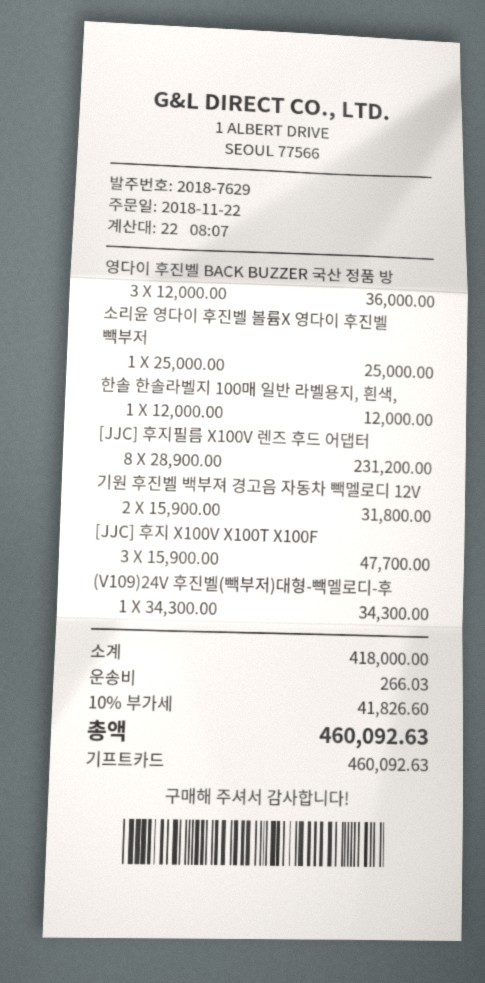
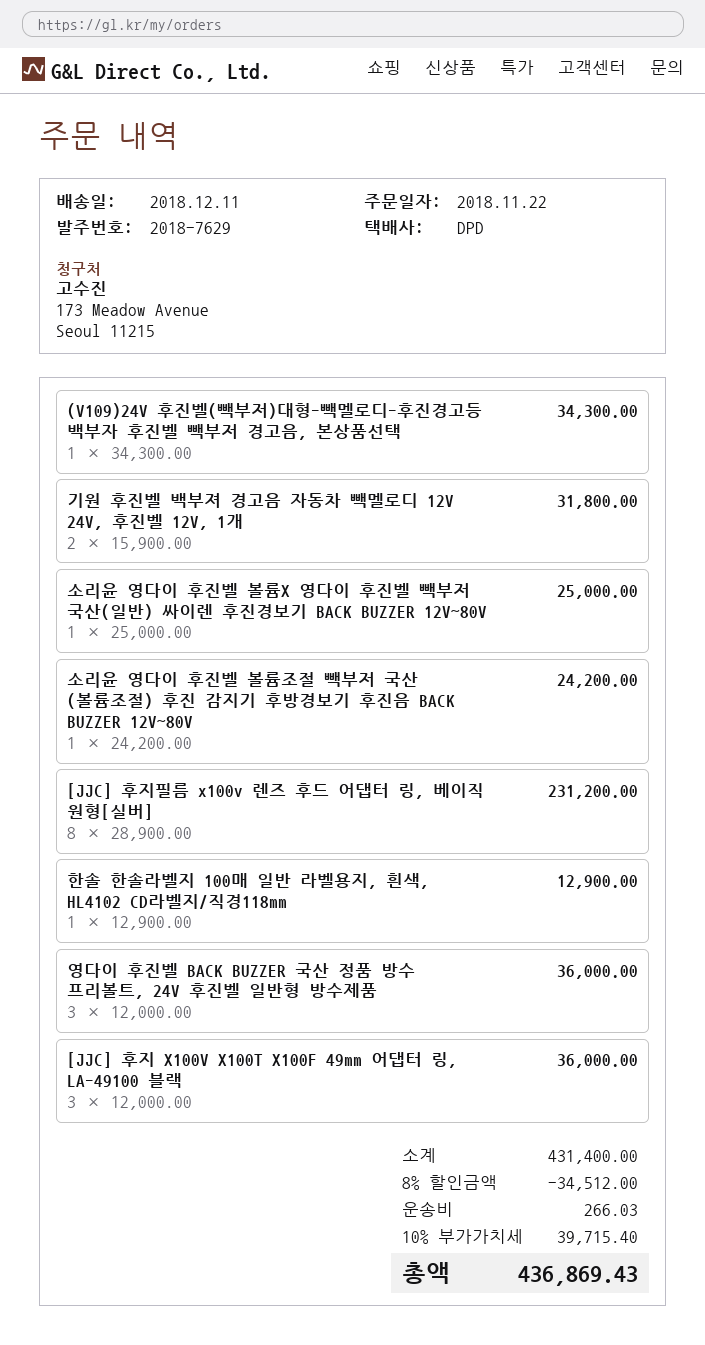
한솔 한솔라벨지 100매 일반 라벨용지, 흰색,: 1 x 12000.00 = 12000.00 -> 1 x 12900.00 = 12900.00
[JJC] 후지 X100V X100T X100F: 3 x 15900.00 = 47700.00 -> 3 x 12000.00 = 36000.00
소리윤 영다이 후진벨 볼륨조절 빽부저 국산 (볼륨조절) 후진 감지기 후방경보기 후진음 BACK BUZZER 12V~80V: none -> 1 x 24200.00 = 24200.00
subtotal: 418000.00 -> 431400.00
discount: none -> 8% = 34512.00
tax: 10% = 41826.60 -> 10% = 39715.40
total: 460092.63 -> 436869.43

